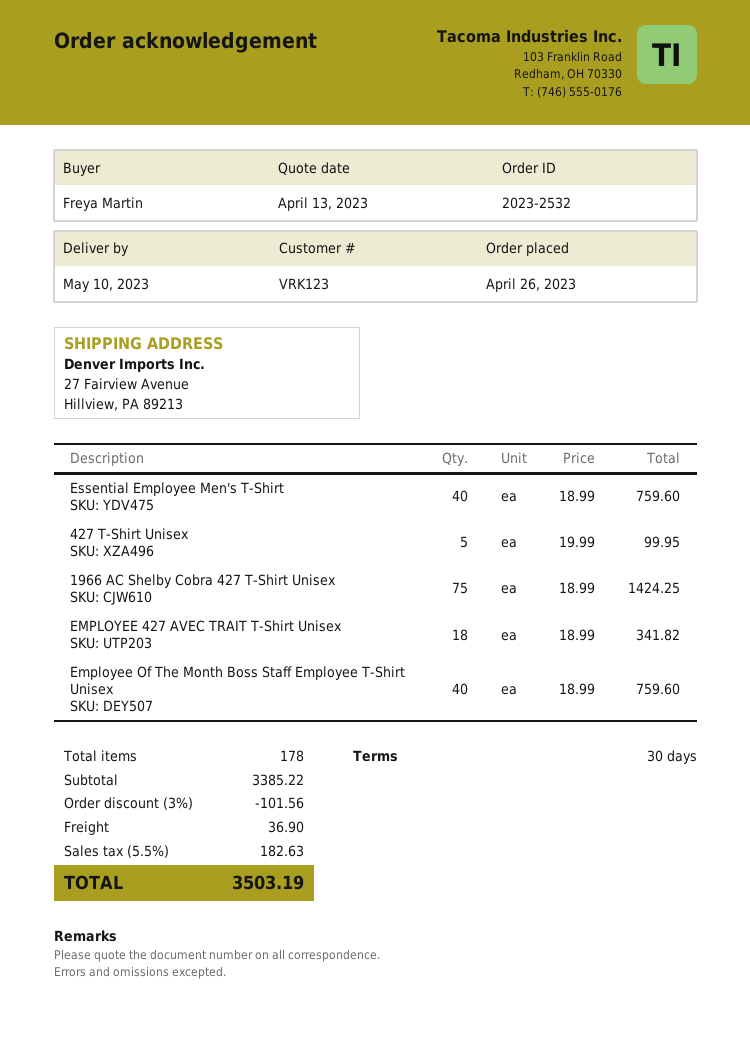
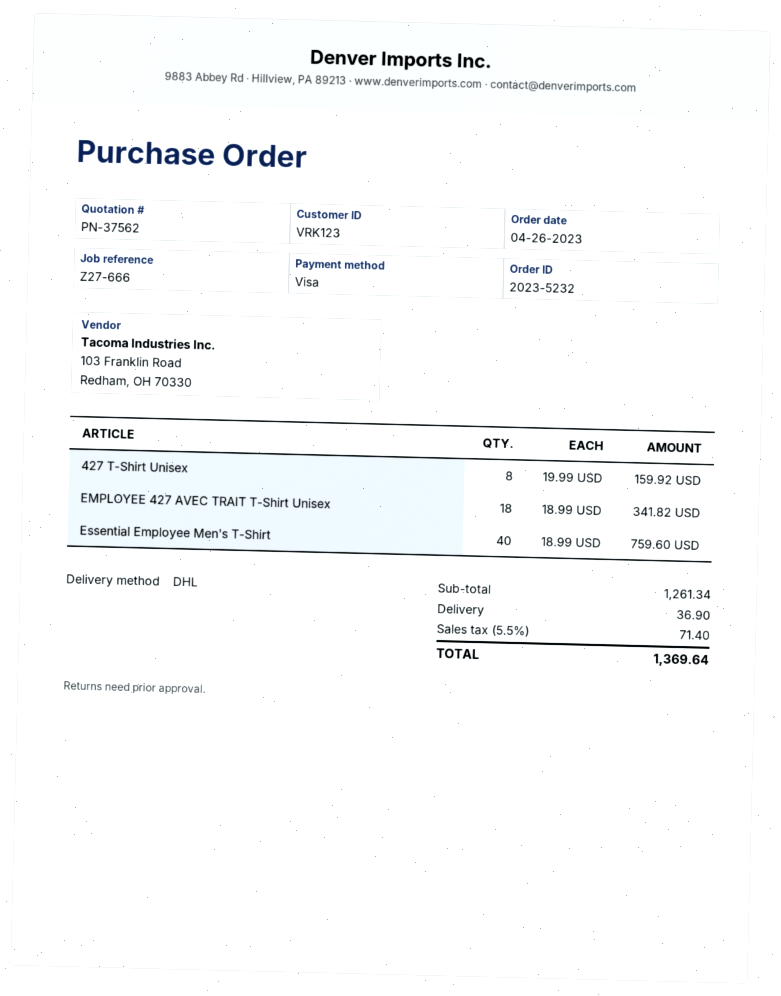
order number: 2023-2532 -> 2023-5232
427 T-Shirt Unisex: 5 x 19.99 = 99.95 -> 8 x 19.99 = 159.92
1966 AC Shelby Cobra 427 T-Shirt Unisex: 75 x 18.99 = 1424.25 -> none
Employee Of The Month Boss Staff Employee T-Shirt Unisex: 40 x 18.99 = 759.60 -> none
subtotal: 3385.22 -> 1261.34
discount: 3% = 101.56 -> none
tax: 5.5% = 182.63 -> 5.5% = 71.40
total: 3503.19 -> 1369.64

